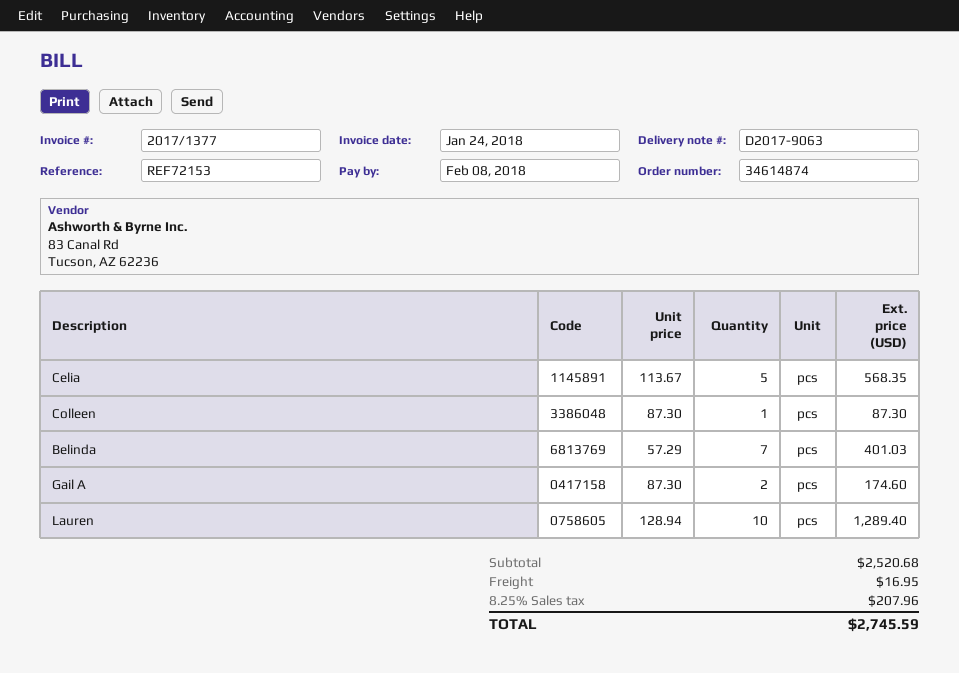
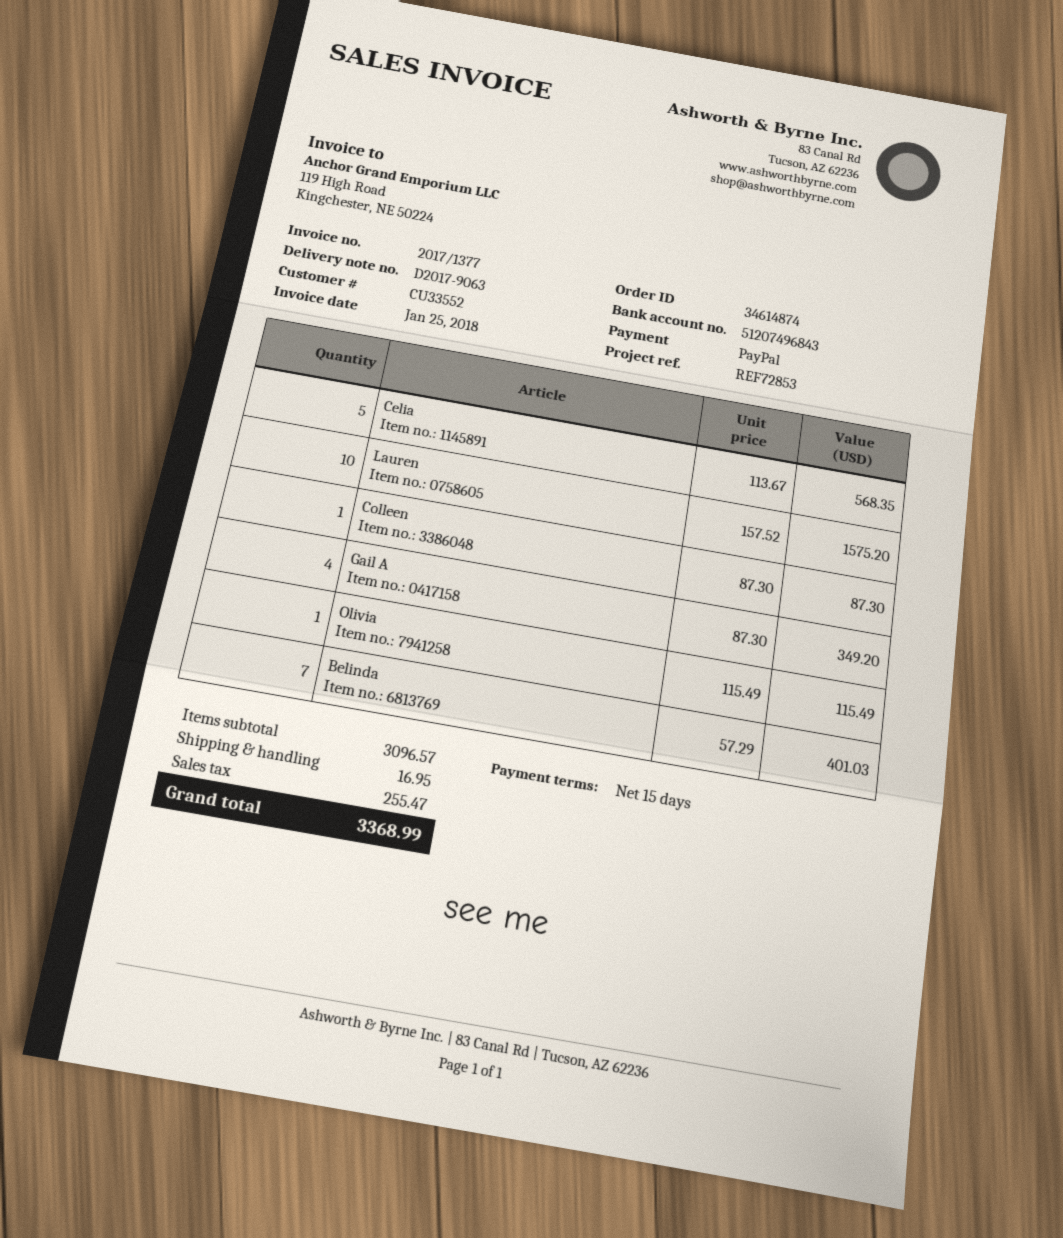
invoice date: 2018-01-24 -> 2018-01-25
reference: REF72153 -> REF72853
Gail A: 2 x 87.30 = 174.60 -> 4 x 87.30 = 349.20
Lauren: 10 x 128.94 = 1289.40 -> 10 x 157.52 = 1575.20
Olivia: none -> 1 x 115.49 = 115.49
subtotal: 2520.68 -> 3096.57
tax: 207.96 -> 255.47
total: 2745.59 -> 3368.99

